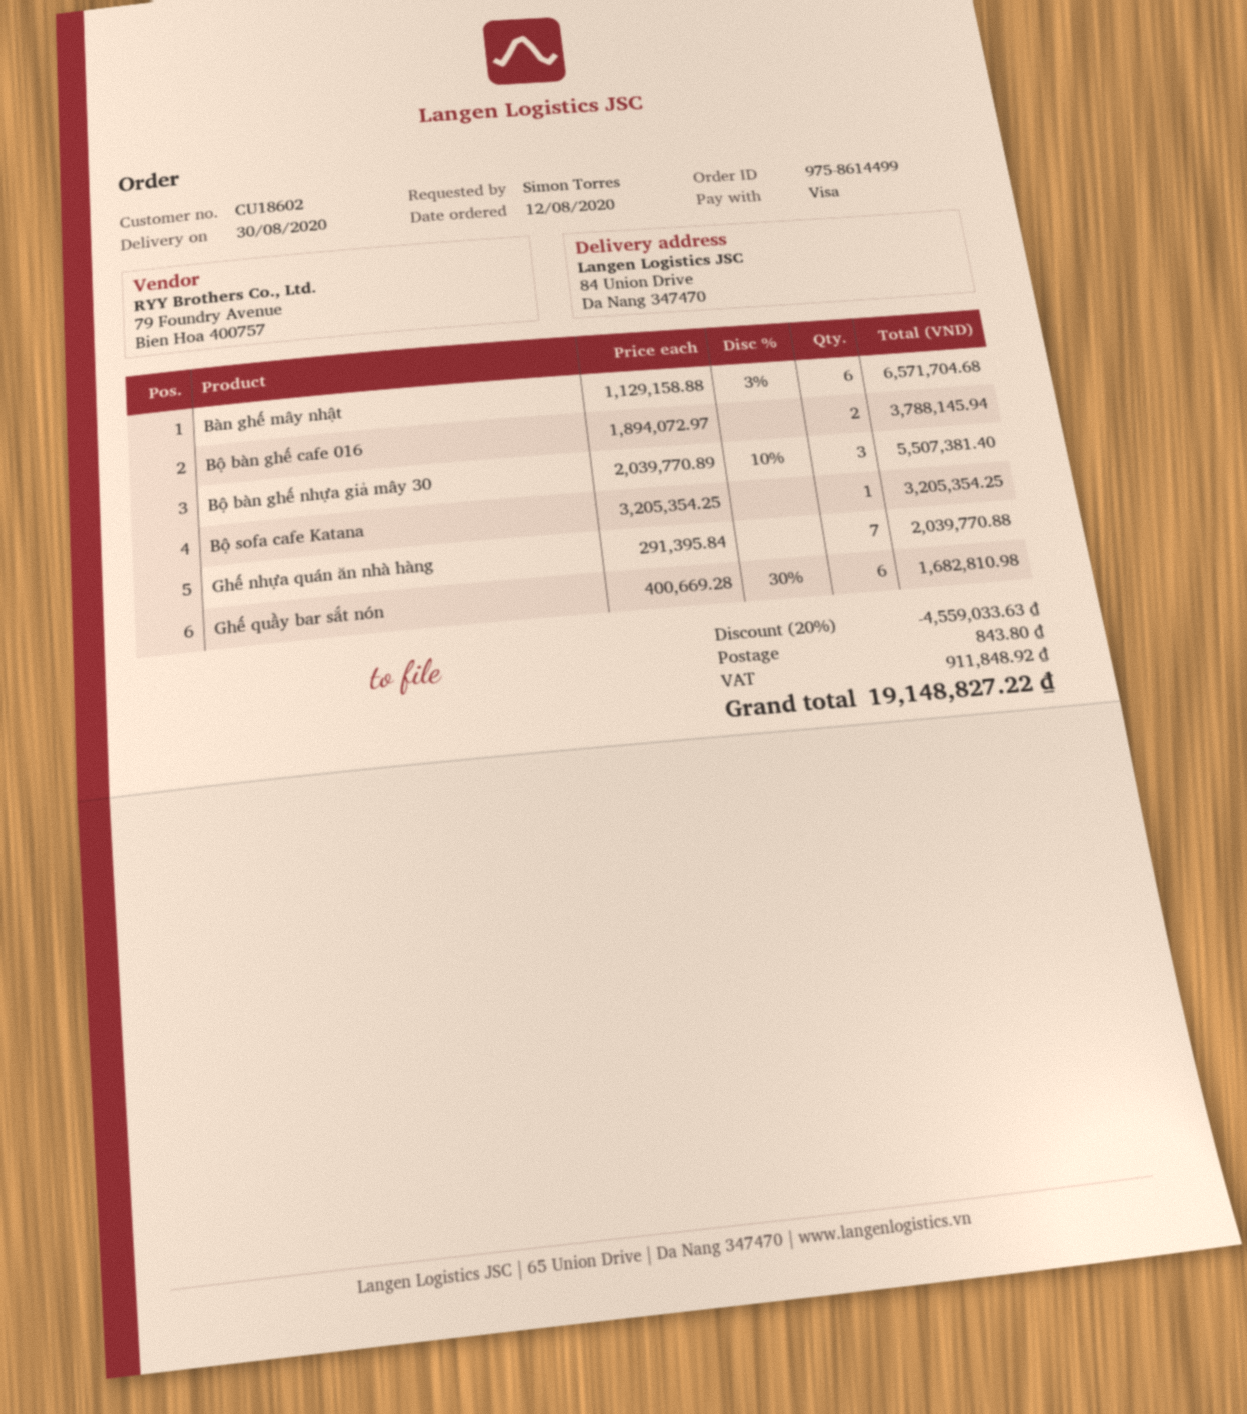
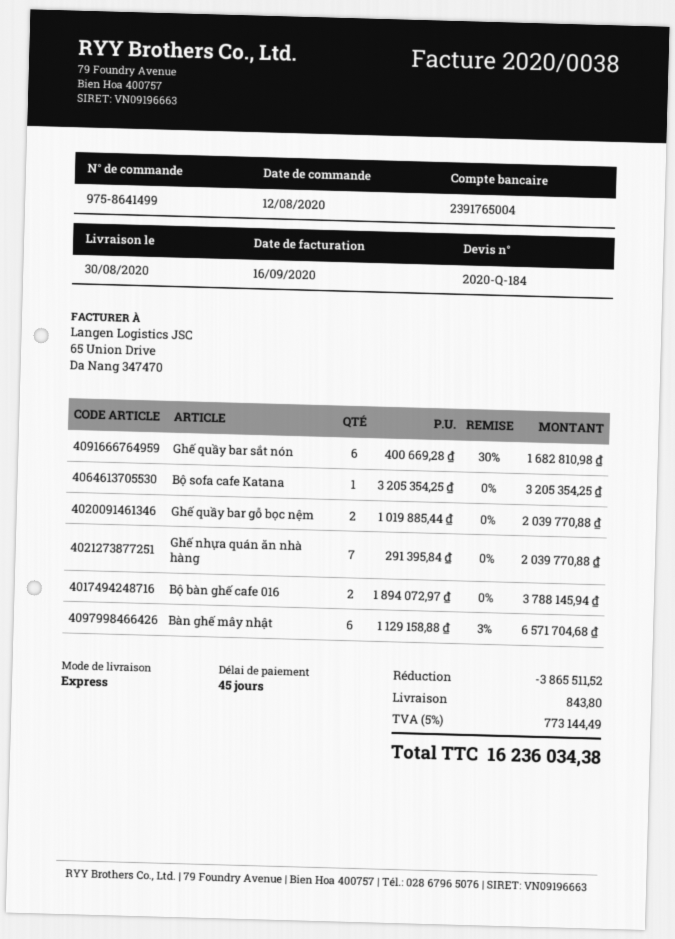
order number: 975-8614499 -> 975-8641499
Bộ bàn ghế nhựa giả mây 30: 3 x 2039770.89 - 10% = 5507381.40 -> none
Ghế quầy bar gỗ bọc nệm: none -> 2 x 1019885.44 = 2039770.88
discount: 4559033.63 -> 3865511.52
tax: 911848.92 -> 773144.49
total: 19148827.22 -> 16236034.38

